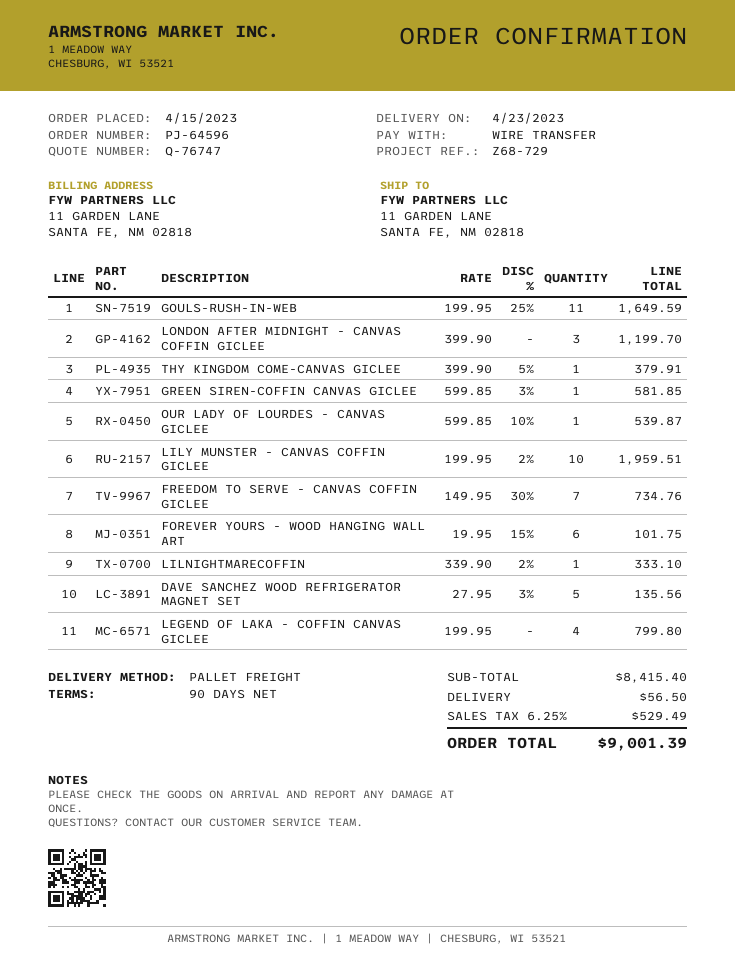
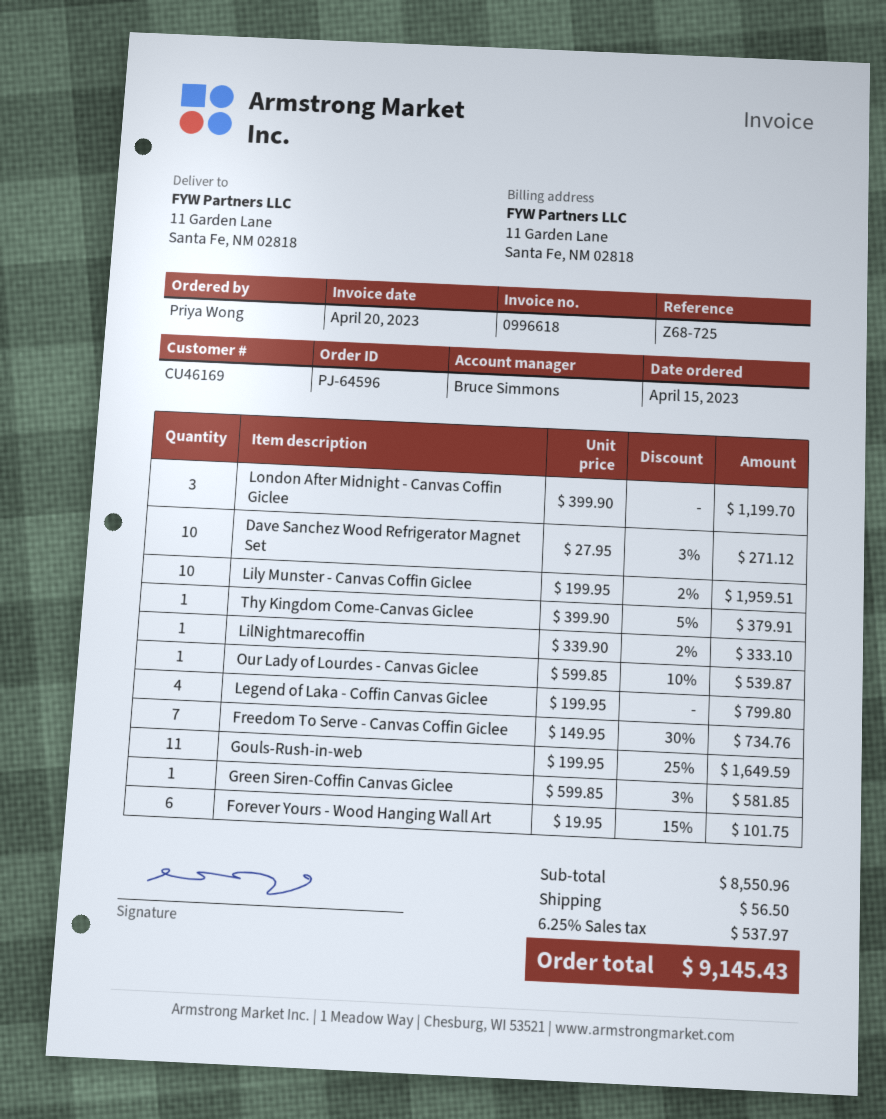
reference: Z68-729 -> Z68-725
DAVE SANCHEZ WOOD REFRIGERATOR MAGNET SET: 5 x 27.95 - 3% = 135.56 -> 10 x 27.95 - 3% = 271.12
subtotal: 8415.40 -> 8550.96
tax: 6.25% = 529.49 -> 6.25% = 537.97
total: 9001.39 -> 9145.43

